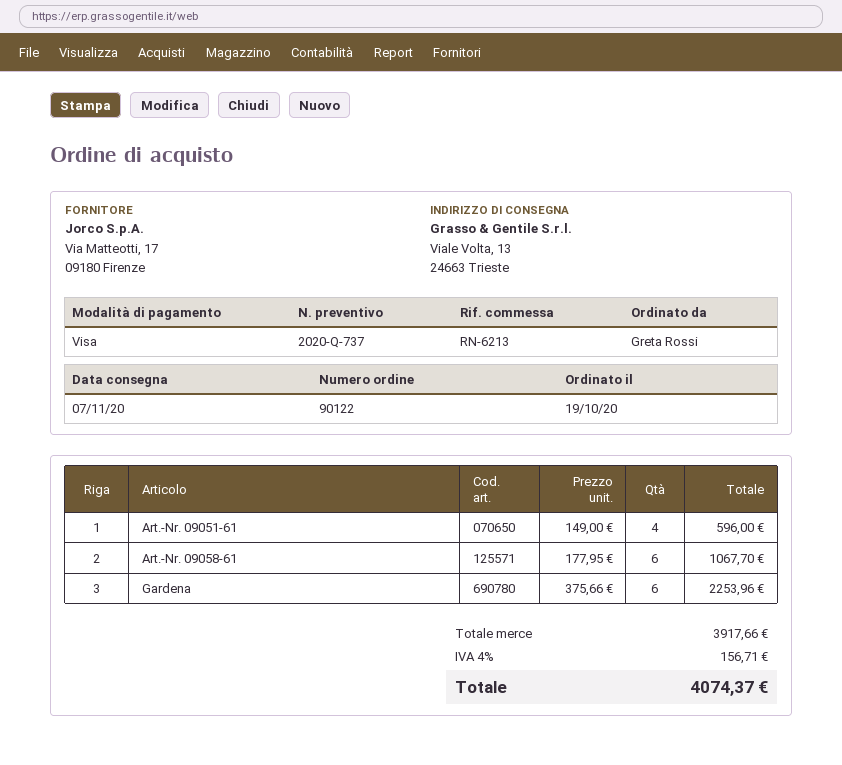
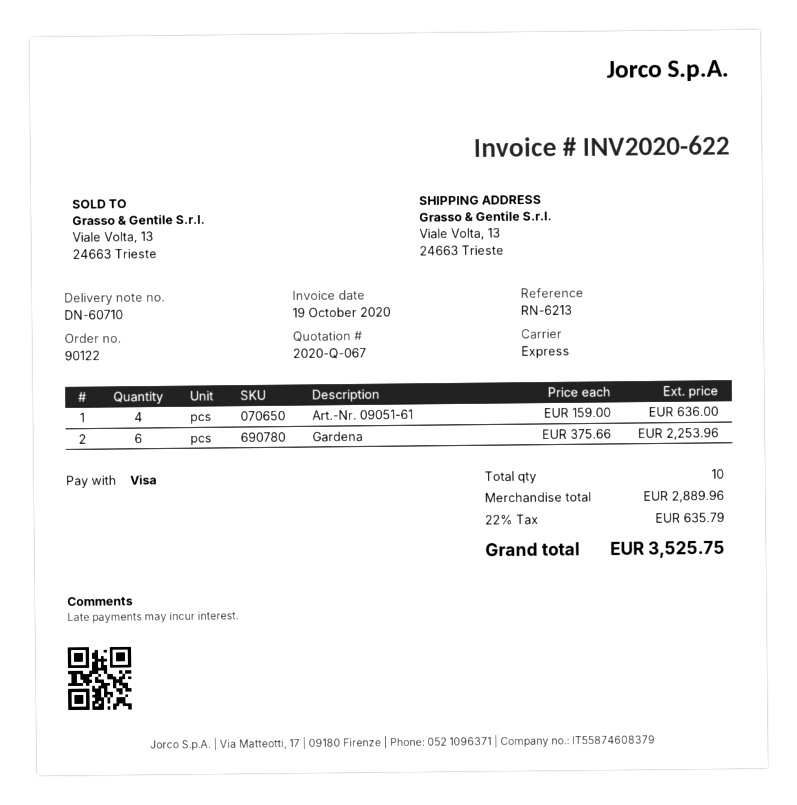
quote number: 2020-Q-737 -> 2020-Q-067
Art.-Nr. 09051-61: 4 x 149.00 = 596.00 -> 4 x 159.00 = 636.00
Art.-Nr. 09058-61: 6 x 177.95 = 1067.70 -> none
subtotal: 3917.66 -> 2889.96
tax: 4% = 156.71 -> 22% = 635.79
total: 4074.37 -> 3525.75

